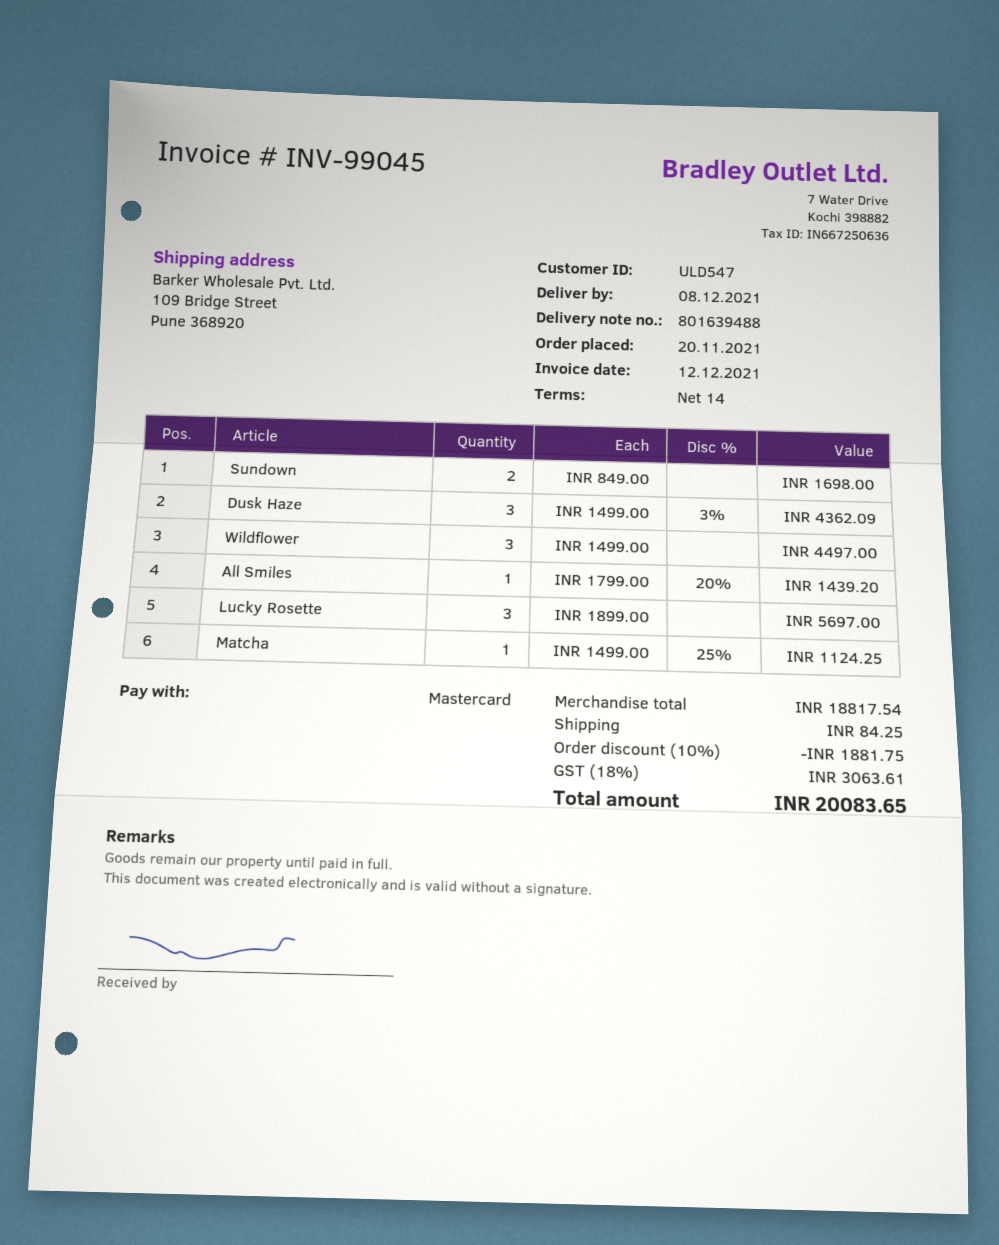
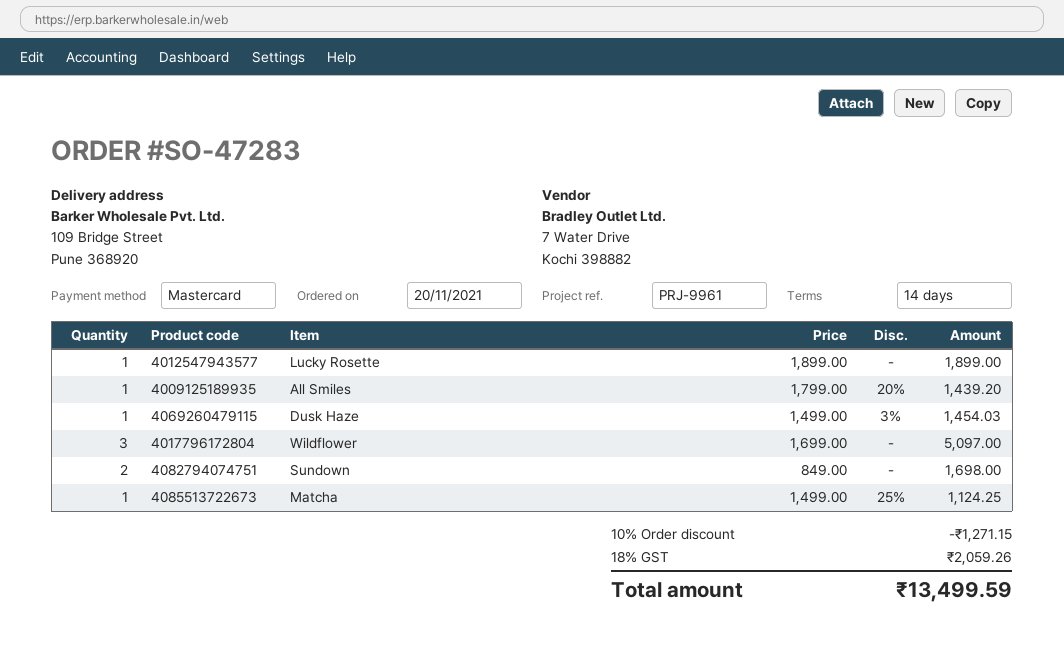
Dusk Haze: 3 x 1499.00 - 3% = 4362.09 -> 1 x 1499.00 - 3% = 1454.03
Wildflower: 3 x 1499.00 = 4497.00 -> 3 x 1699.00 = 5097.00
Lucky Rosette: 3 x 1899.00 = 5697.00 -> 1 x 1899.00 = 1899.00
discount: 10% = 1881.75 -> 10% = 1271.15
shipping: 84.25 -> none
tax: 18% = 3063.61 -> 18% = 2059.26
total: 20083.65 -> 13499.59

